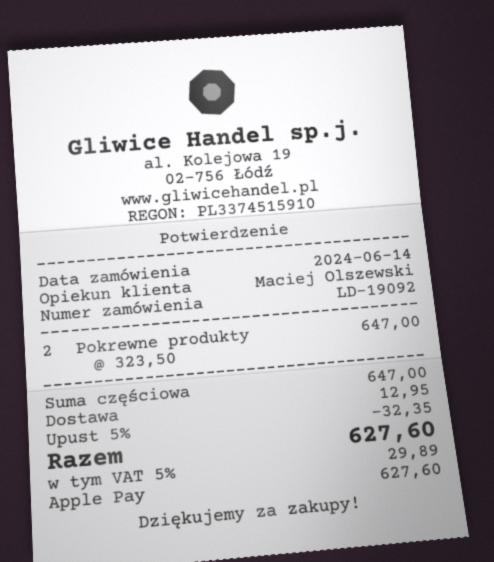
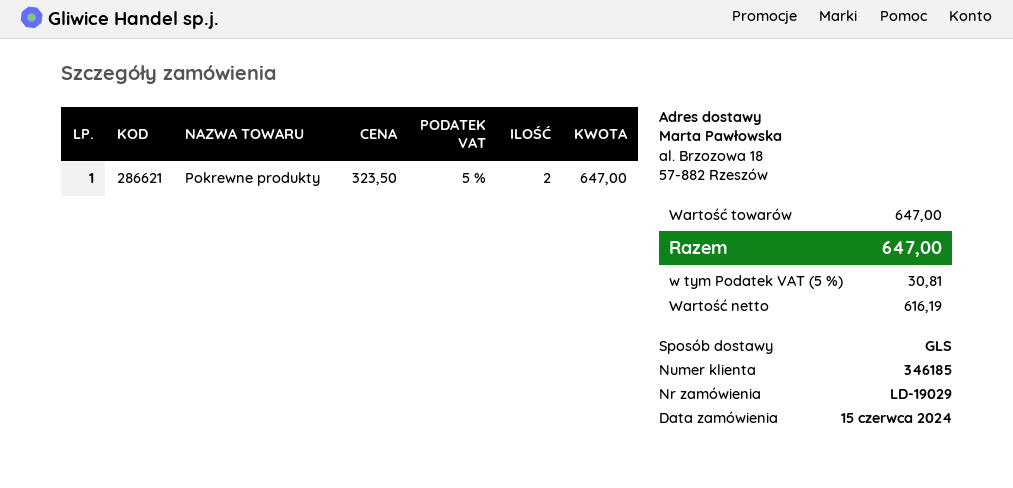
order number: LD-19092 -> LD-19029
order date: 2024-06-14 -> 2024-06-15
discount: 5% = 32.35 -> none
shipping: 12.95 -> none
tax: 5% = 29.89 -> 5% = 30.81
total: 627.60 -> 647.00

